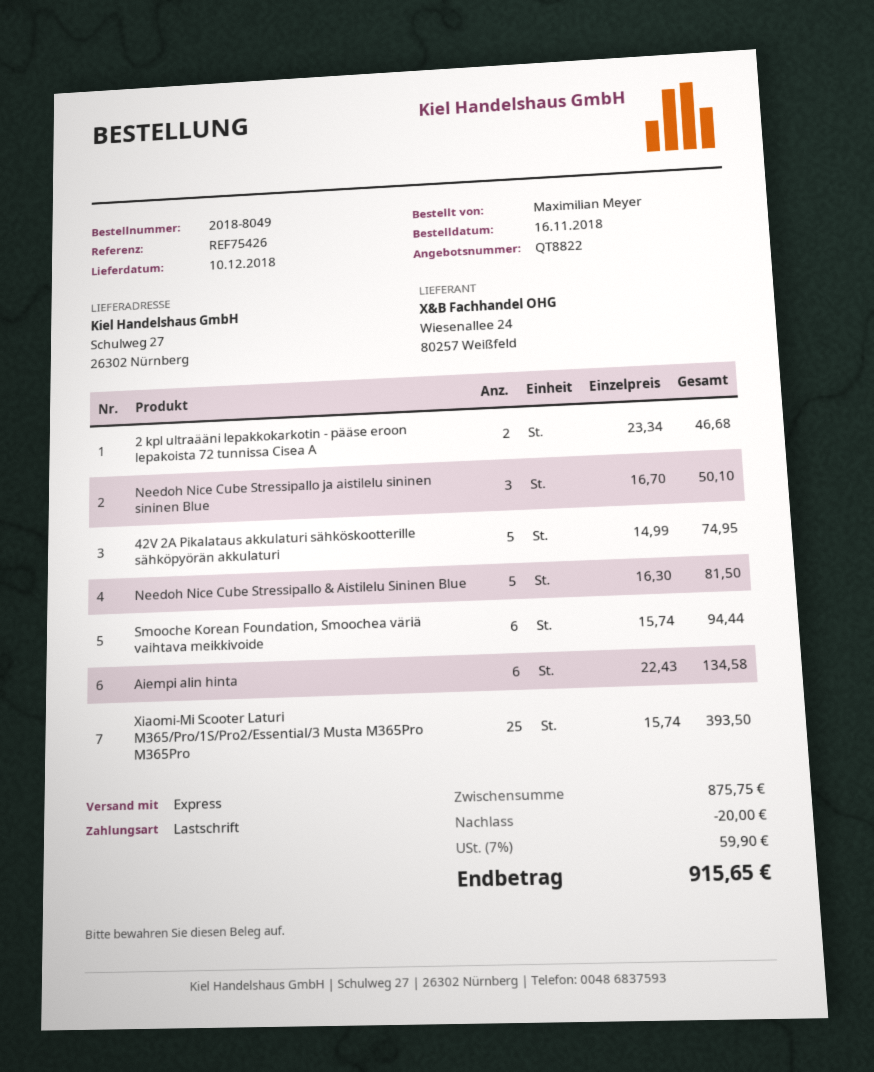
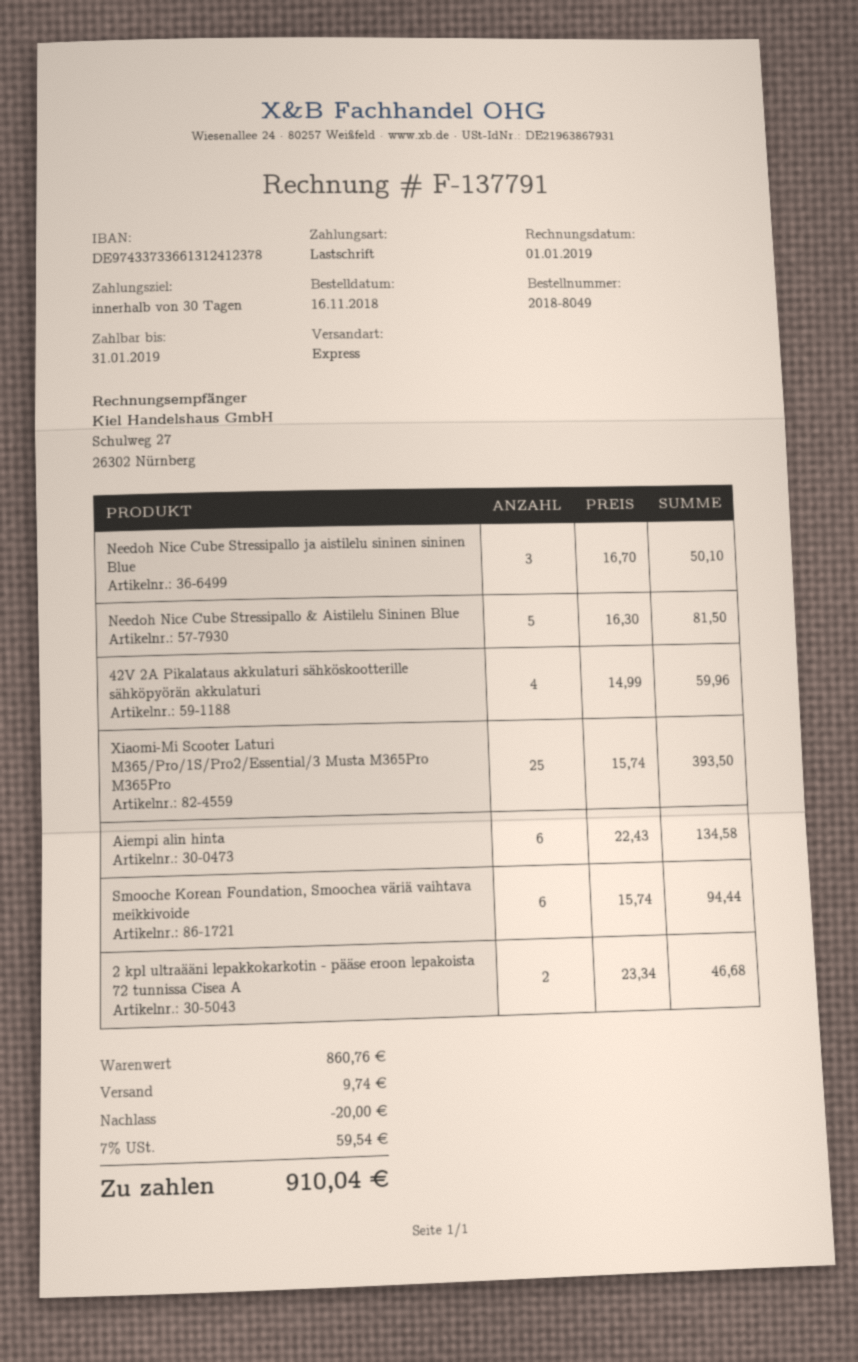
42V 2A Pikalataus akkulaturi sähköskootterille sähköpyörän akkulaturi: 5 x 14.99 = 74.95 -> 4 x 14.99 = 59.96
subtotal: 875.75 -> 860.76
shipping: none -> 9.74
tax: 7% = 59.90 -> 7% = 59.54
total: 915.65 -> 910.04

